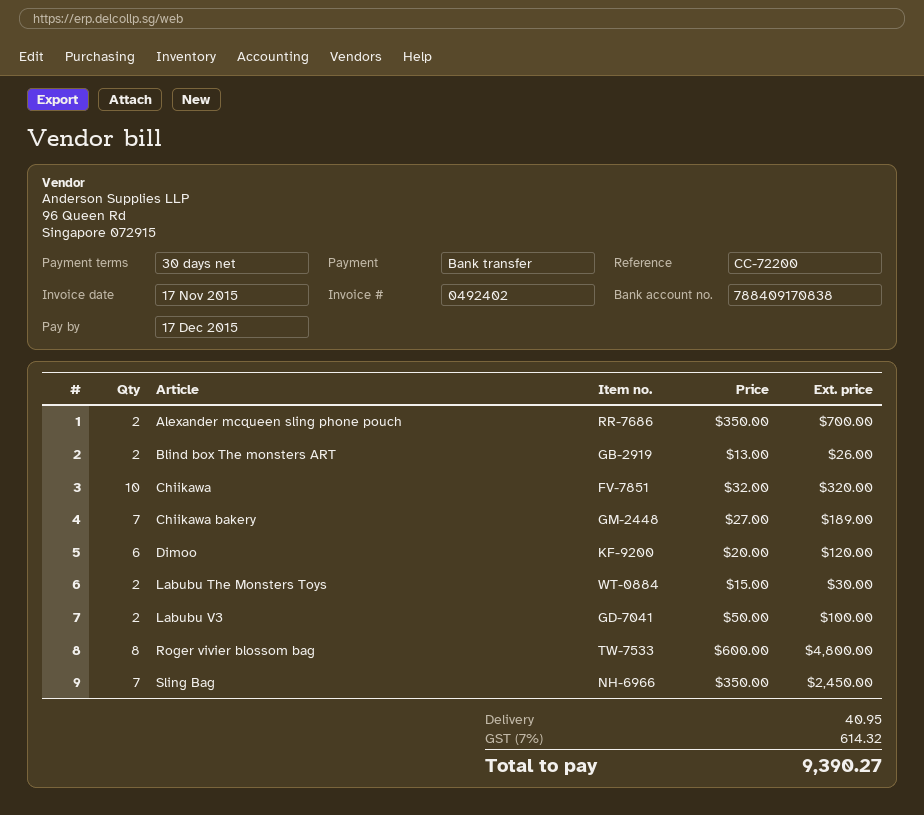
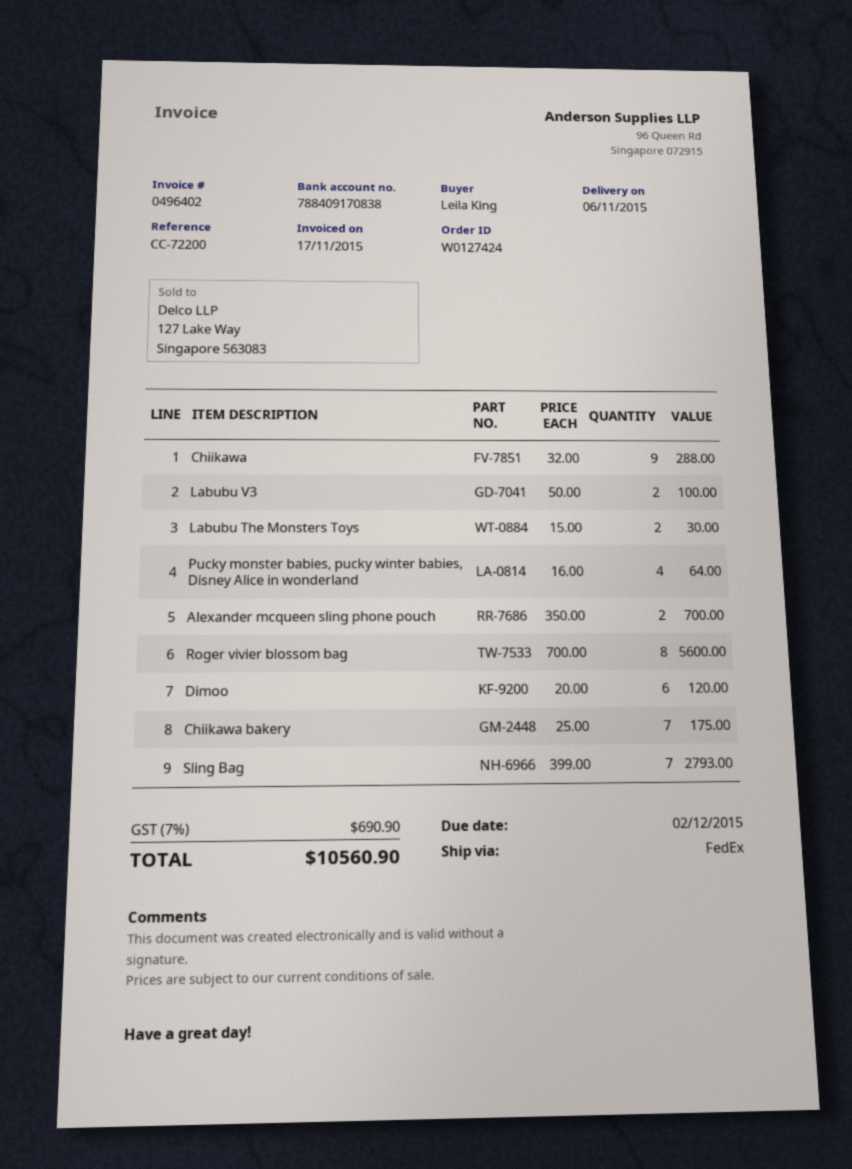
invoice number: 0492402 -> 0496402
due date: 2015-12-17 -> 2015-12-02
Blind box The monsters ART: 2 x 13.00 = 26.00 -> none
Chiikawa: 10 x 32.00 = 320.00 -> 9 x 32.00 = 288.00
Chiikawa bakery: 7 x 27.00 = 189.00 -> 7 x 25.00 = 175.00
Roger vivier blossom bag: 8 x 600.00 = 4800.00 -> 8 x 700.00 = 5600.00
Sling Bag: 7 x 350.00 = 2450.00 -> 7 x 399.00 = 2793.00
Pucky monster babies, pucky winter babies, Disney Alice in wonderland: none -> 4 x 16.00 = 64.00
shipping: 40.95 -> none
tax: 7% = 614.32 -> 7% = 690.90
total: 9390.27 -> 10560.90

